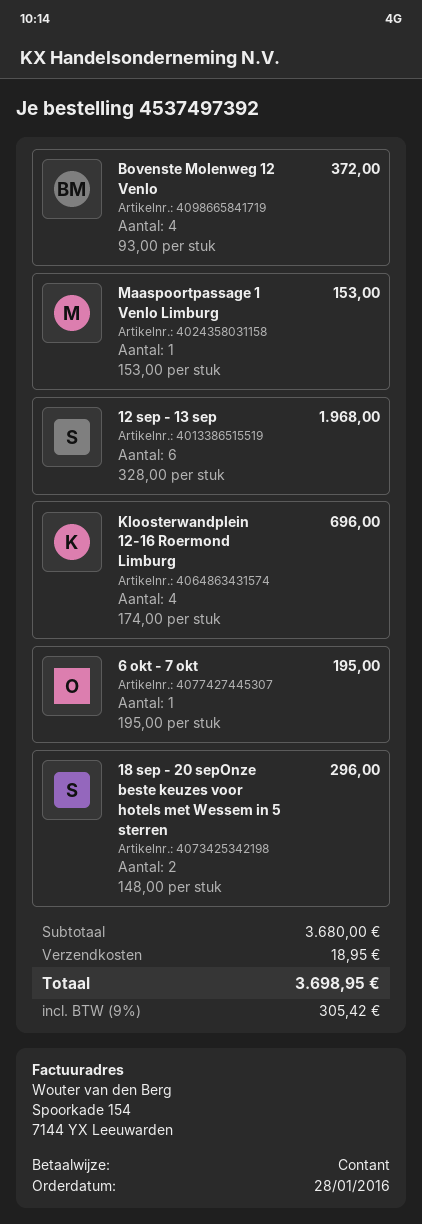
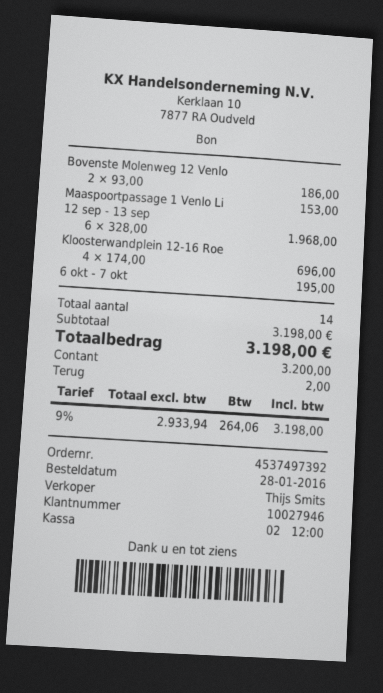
Bovenste Molenweg 12 Venlo: 4 x 93.00 = 372.00 -> 2 x 93.00 = 186.00
18 sep - 20 sepOnze beste keuzes voor hotels met Wessem in 5 sterren: 2 x 148.00 = 296.00 -> none
subtotal: 3680.00 -> 3198.00
shipping: 18.95 -> none
tax: 9% = 305.42 -> 9% = 264.06
total: 3698.95 -> 3198.00

